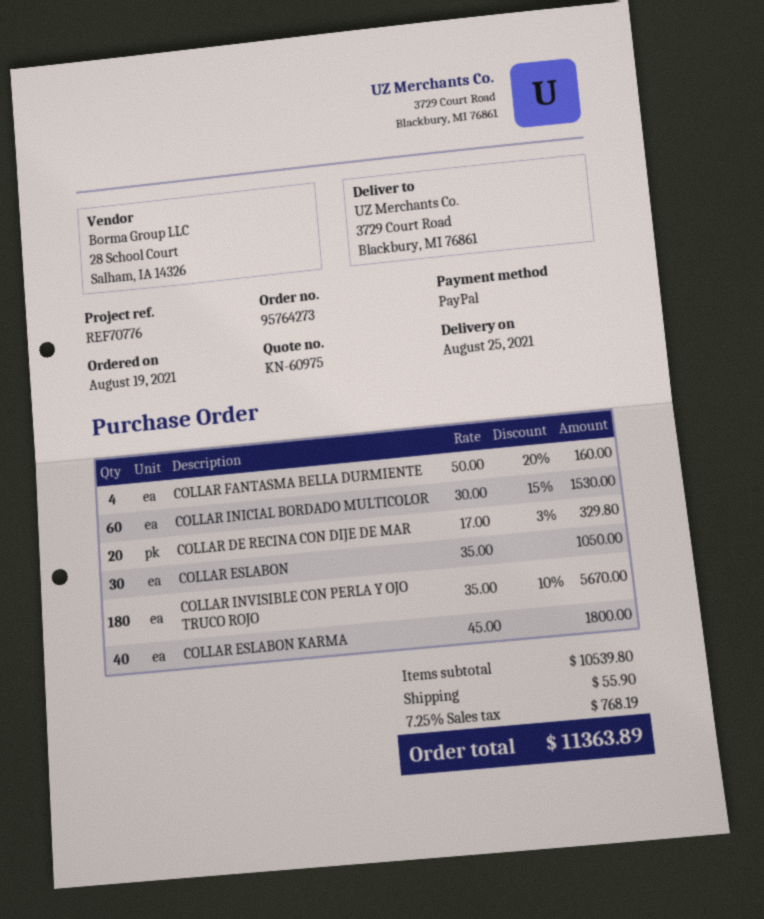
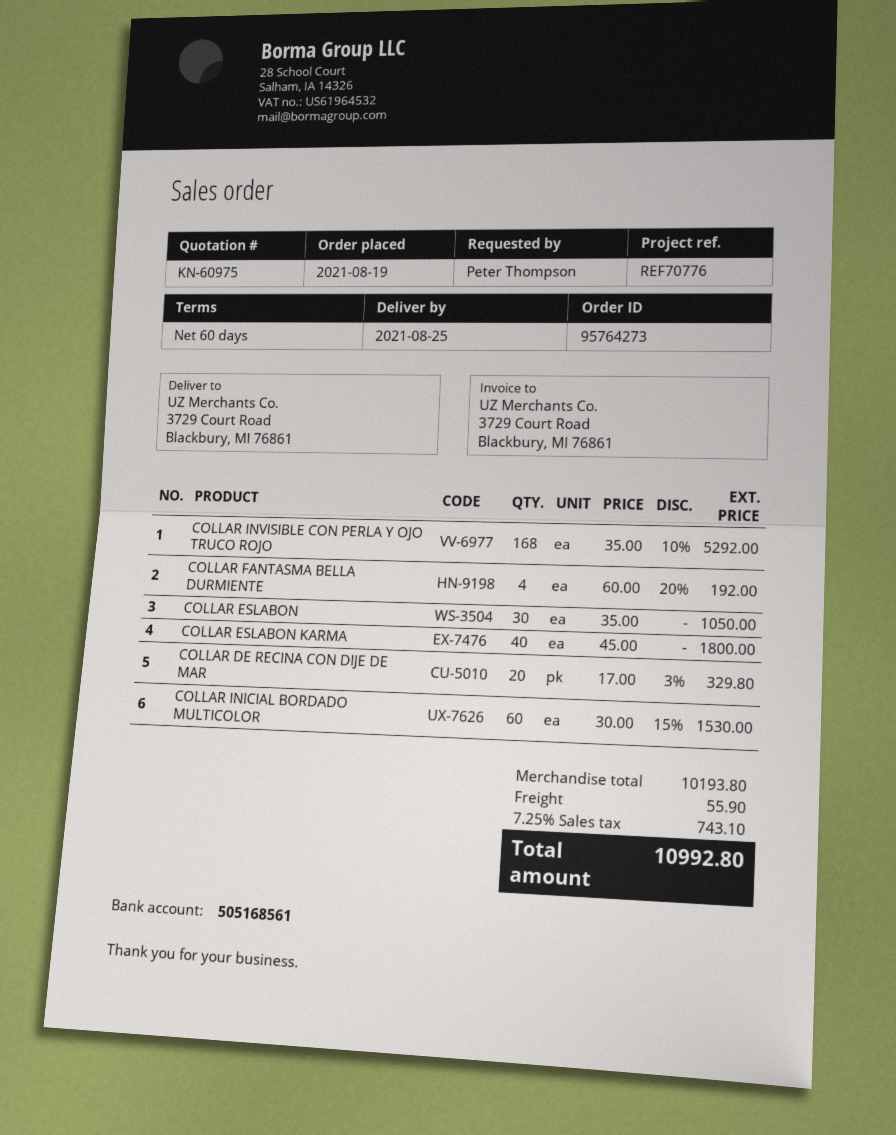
COLLAR FANTASMA BELLA DURMIENTE: 4 x 50.00 - 20% = 160.00 -> 4 x 60.00 - 20% = 192.00
COLLAR INVISIBLE CON PERLA Y OJO TRUCO ROJO: 180 x 35.00 - 10% = 5670.00 -> 168 x 35.00 - 10% = 5292.00
subtotal: 10539.80 -> 10193.80
tax: 7.25% = 768.19 -> 7.25% = 743.10
total: 11363.89 -> 10992.80

